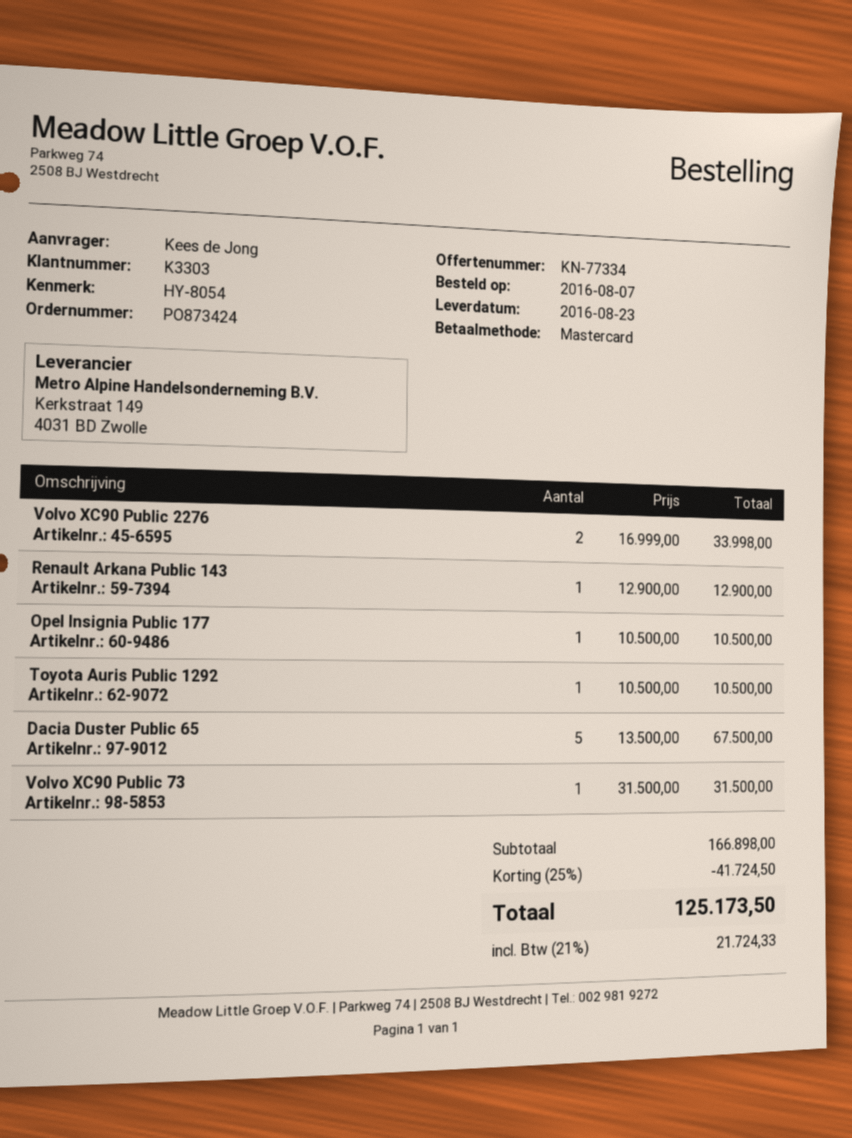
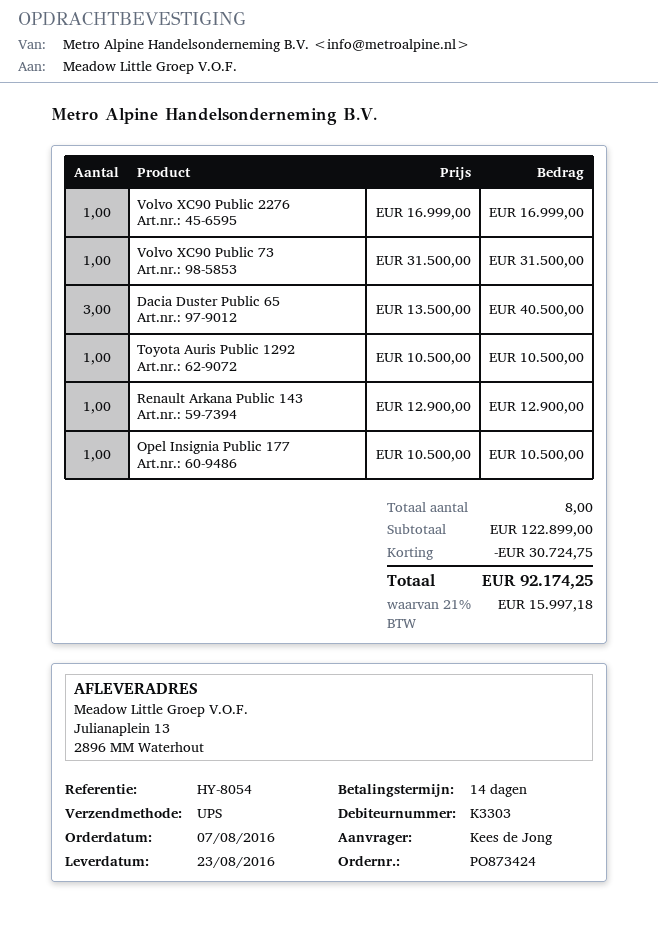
Volvo XC90 Public 2276: 2 x 16999.00 = 33998.00 -> 1 x 16999.00 = 16999.00
Dacia Duster Public 65: 5 x 13500.00 = 67500.00 -> 3 x 13500.00 = 40500.00
subtotal: 166898.00 -> 122899.00
discount: 41724.50 -> 30724.75
tax: 21% = 21724.33 -> 21% = 15997.18
total: 125173.50 -> 92174.25

